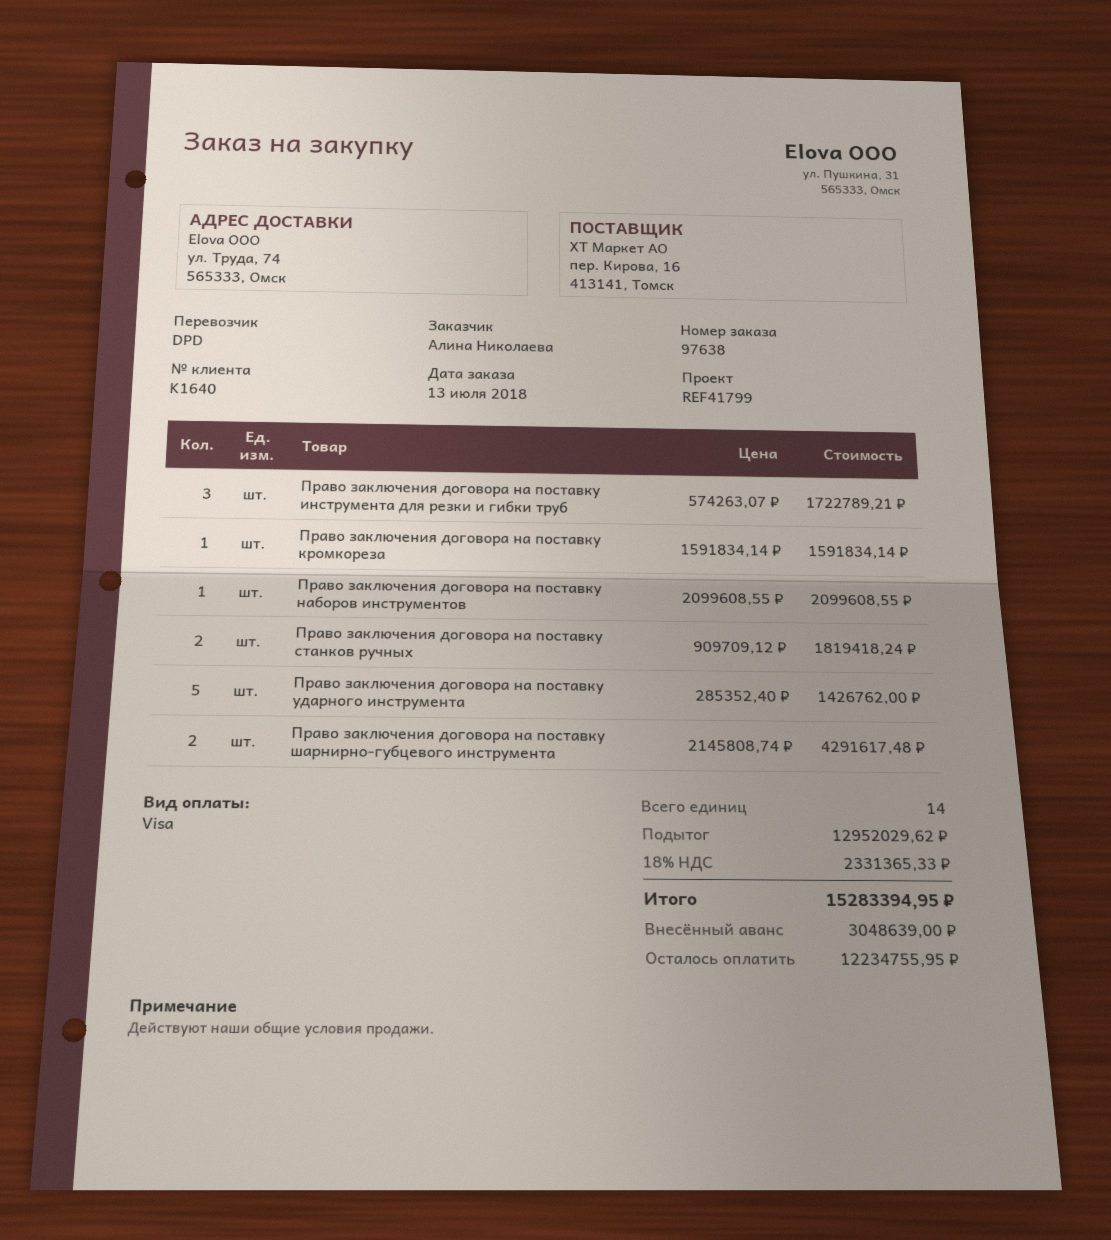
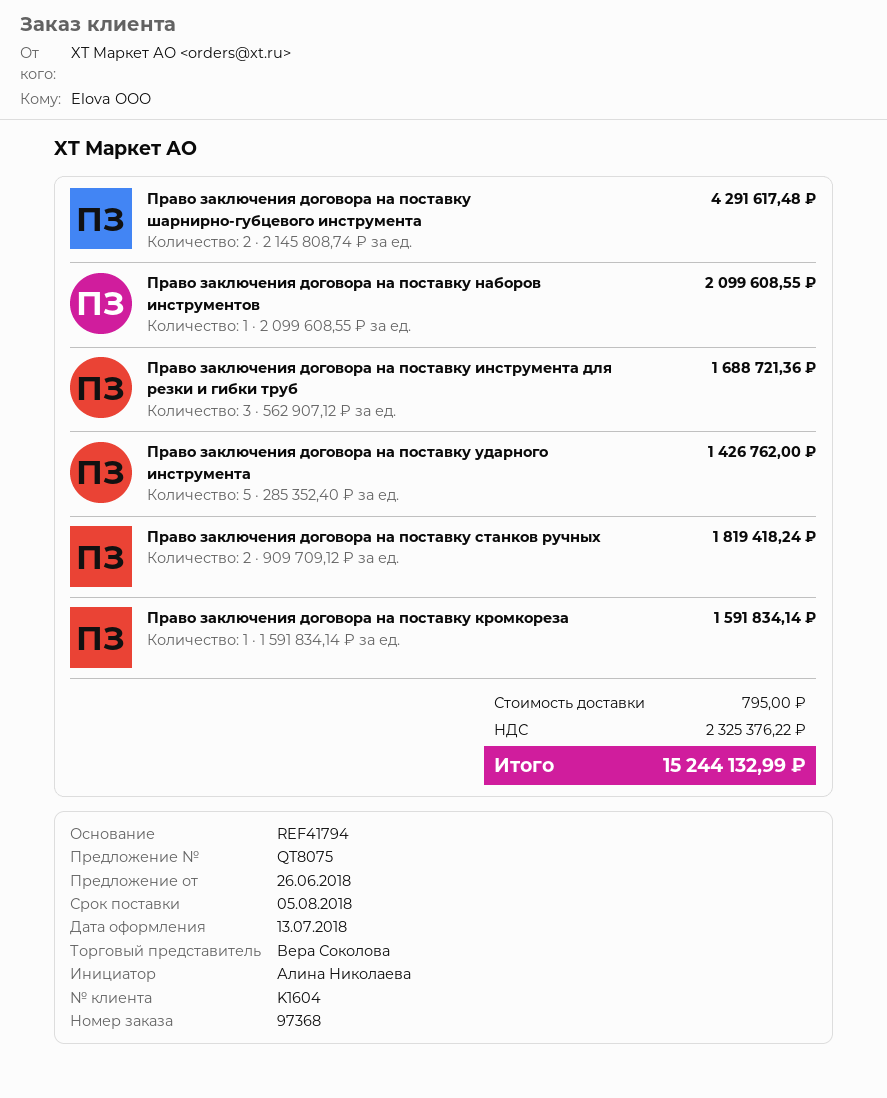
order number: 97638 -> 97368
customer number: K1640 -> K1604
reference: REF41799 -> REF41794
Право заключения договора на поставку инструмента для резки и гибки труб: 3 x 574263.07 = 1722789.21 -> 3 x 562907.12 = 1688721.36
shipping: none -> 795.00
tax: 2331365.33 -> 2325376.22
total: 15283394.95 -> 15244132.99

